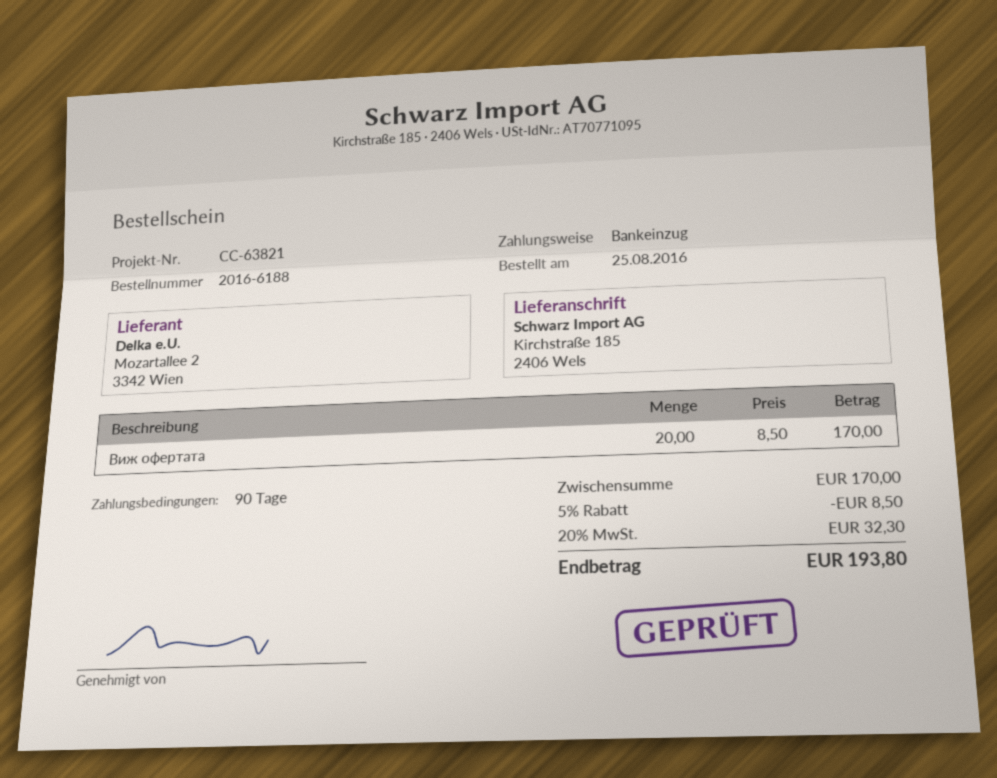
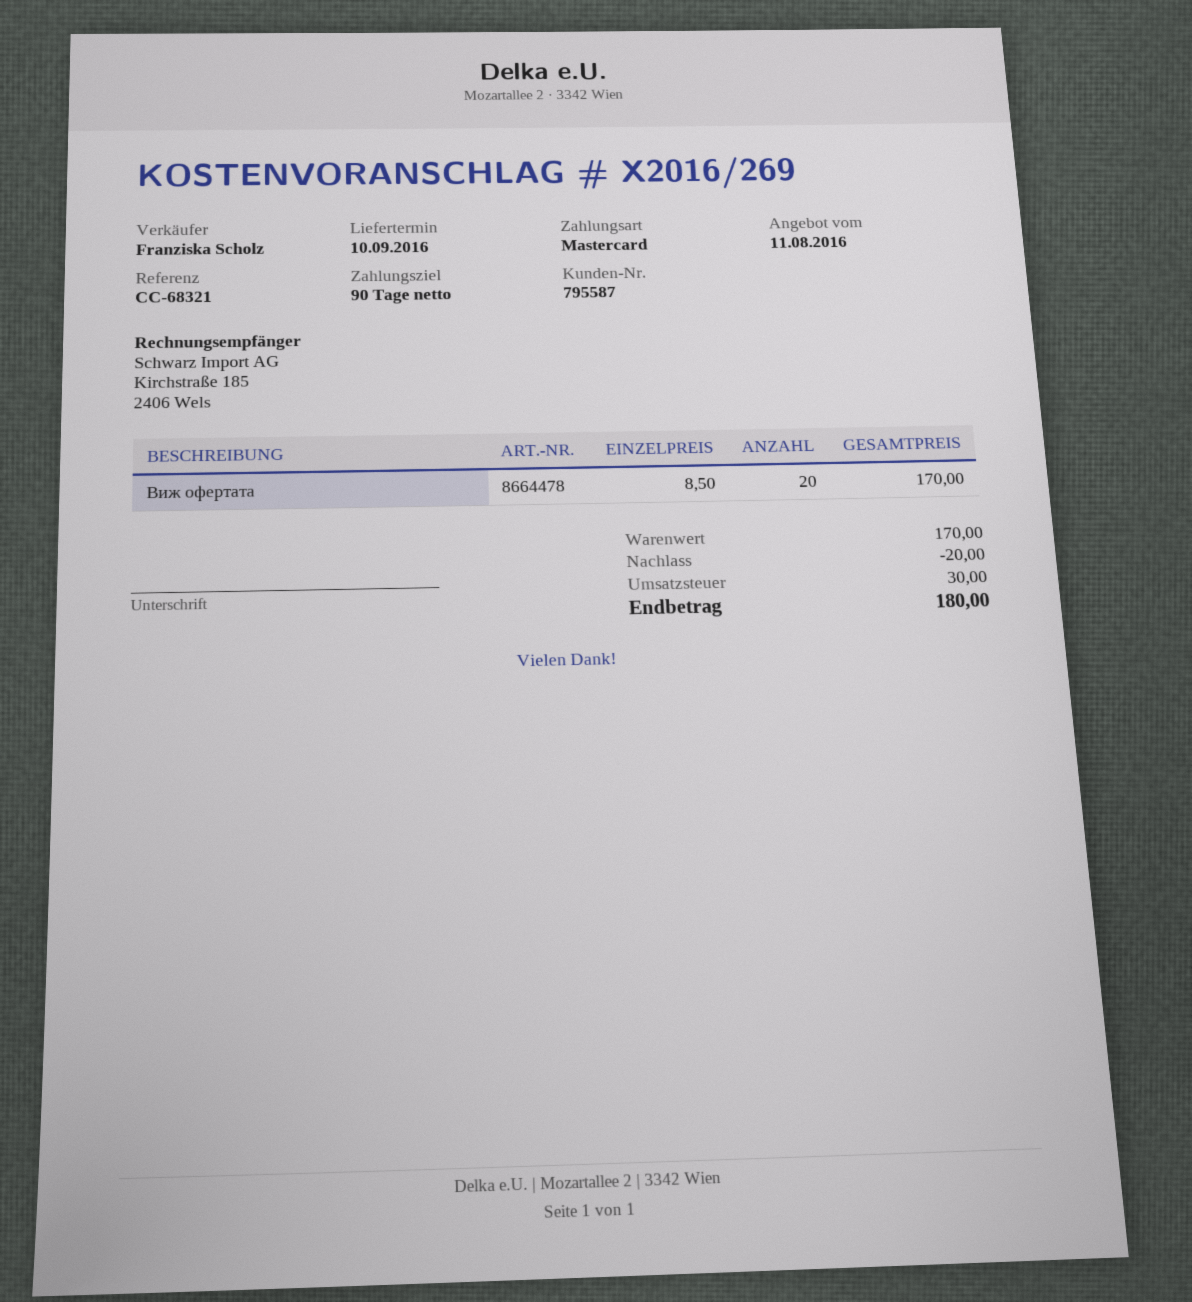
reference: CC-63821 -> CC-68321
payment method: direct debit -> Mastercard
discount: 8.50 -> 20.00
tax: 32.30 -> 30.00
total: 193.80 -> 180.00

